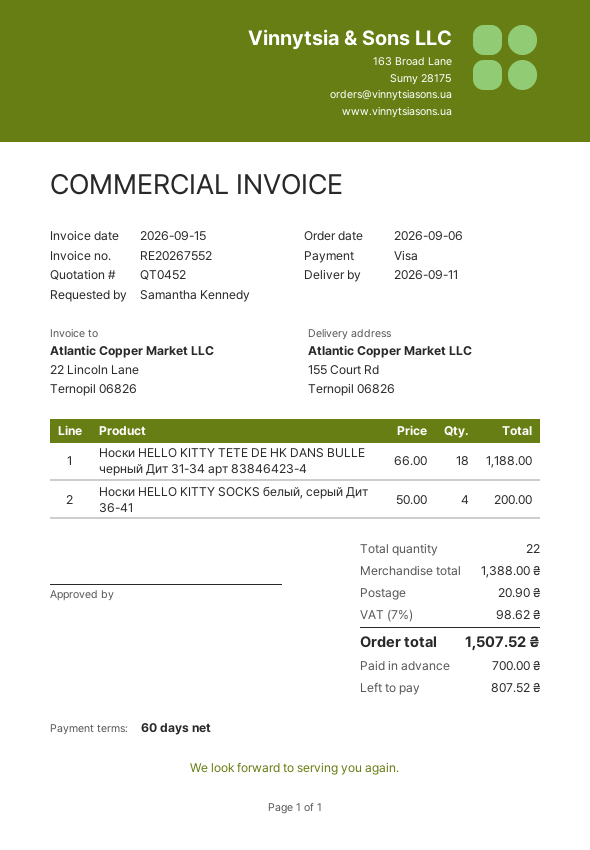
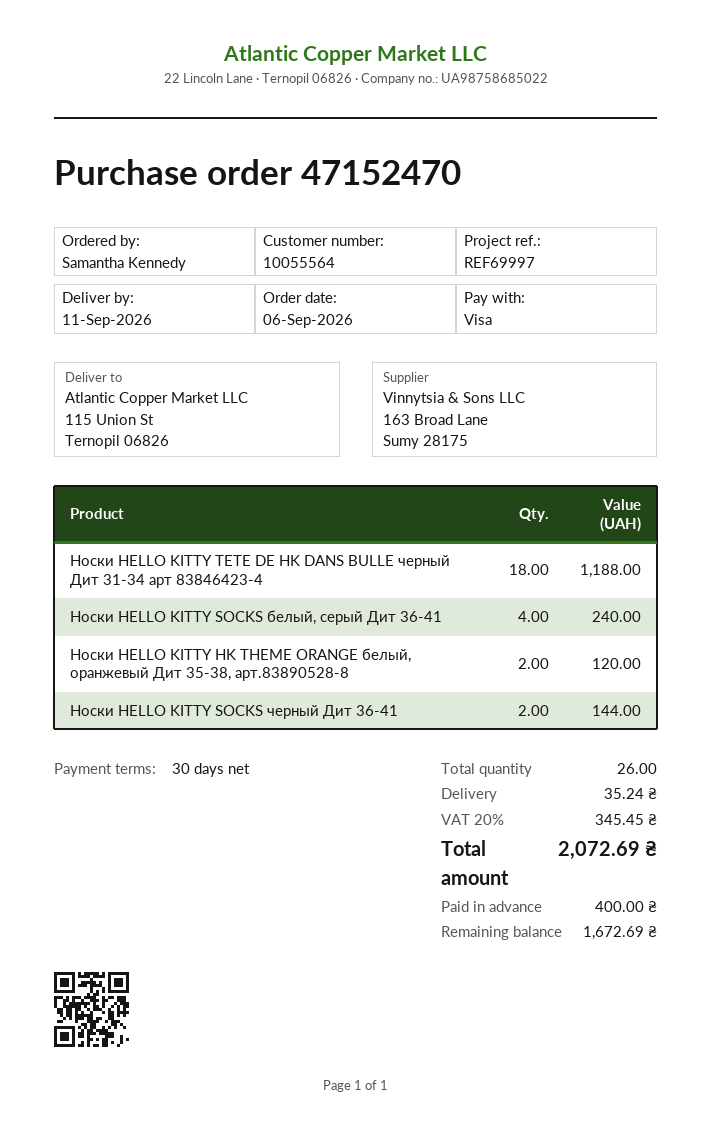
payment terms: 60 days -> 30 days
ship to: 155 Court Rd, Ternopil 06826 -> 115 Union St, Ternopil 06826
Носки HELLO KITTY SOCKS белый, серый Дит 36-41: 4 for 200.00 -> 4 for 240.00
Носки HELLO KITTY HK THEME ORANGE белый, оранжевый Дит 35-38, арт.83890528-8: none -> 2 for 120.00
Носки HELLO KITTY SOCKS черный Дит 36-41: none -> 2 for 144.00
total quantity: 22 -> 26
shipping: 20.90 -> 35.24
tax: 7% = 98.62 -> 20% = 345.45
total: 1507.52 -> 2072.69
deposit: 700.00 -> 400.00
balance: 807.52 -> 1672.69

